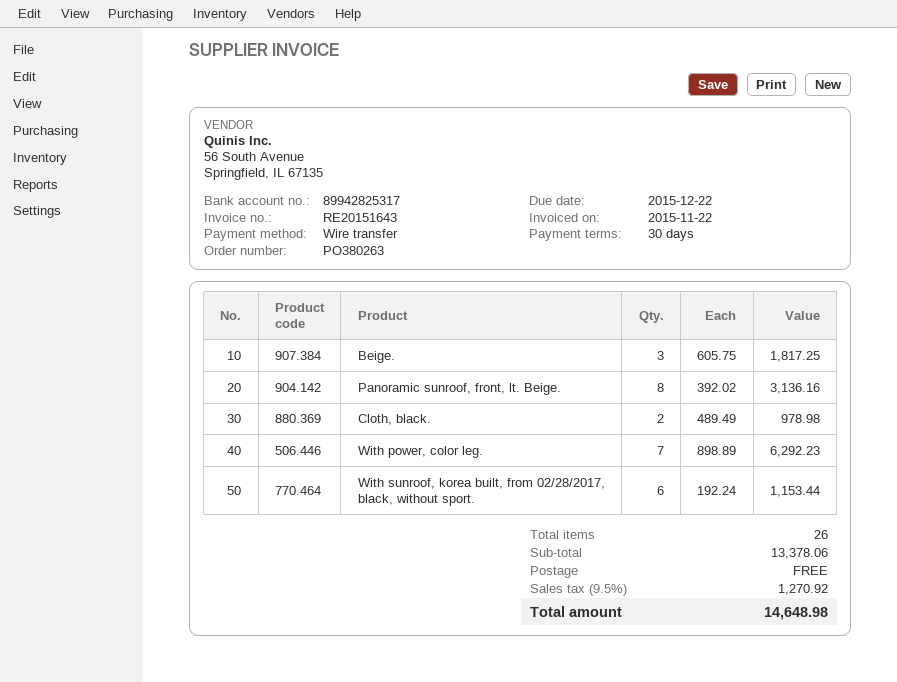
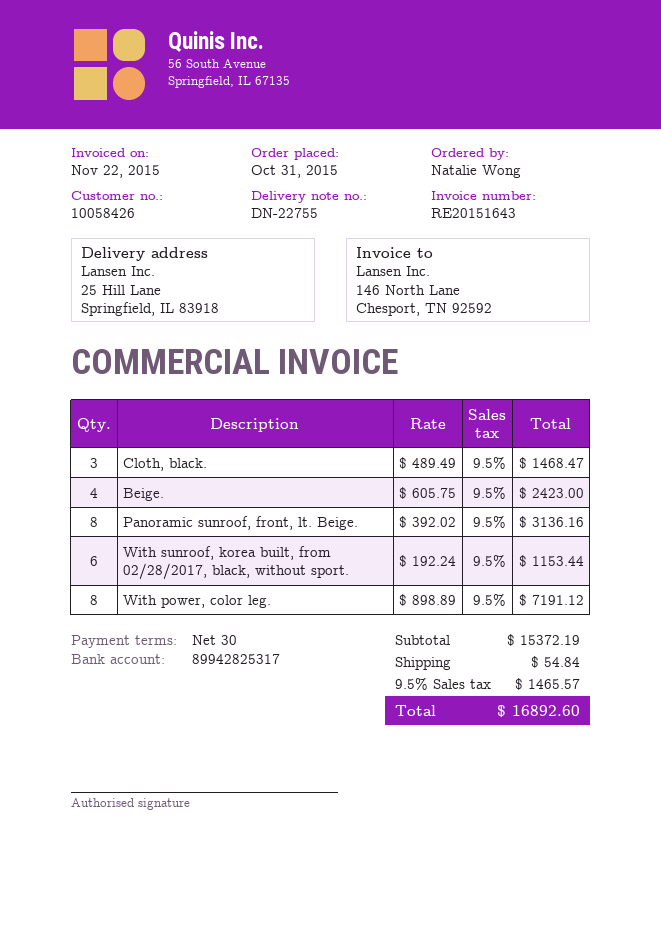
Beige.: 3 x 605.75 = 1817.25 -> 4 x 605.75 = 2423.00
Cloth, black.: 2 x 489.49 = 978.98 -> 3 x 489.49 = 1468.47
With power, color leg.: 7 x 898.89 = 6292.23 -> 8 x 898.89 = 7191.12
subtotal: 13378.06 -> 15372.19
shipping: 0.00 -> 54.84
tax: 9.5% = 1270.92 -> 9.5% = 1465.57
total: 14648.98 -> 16892.60

